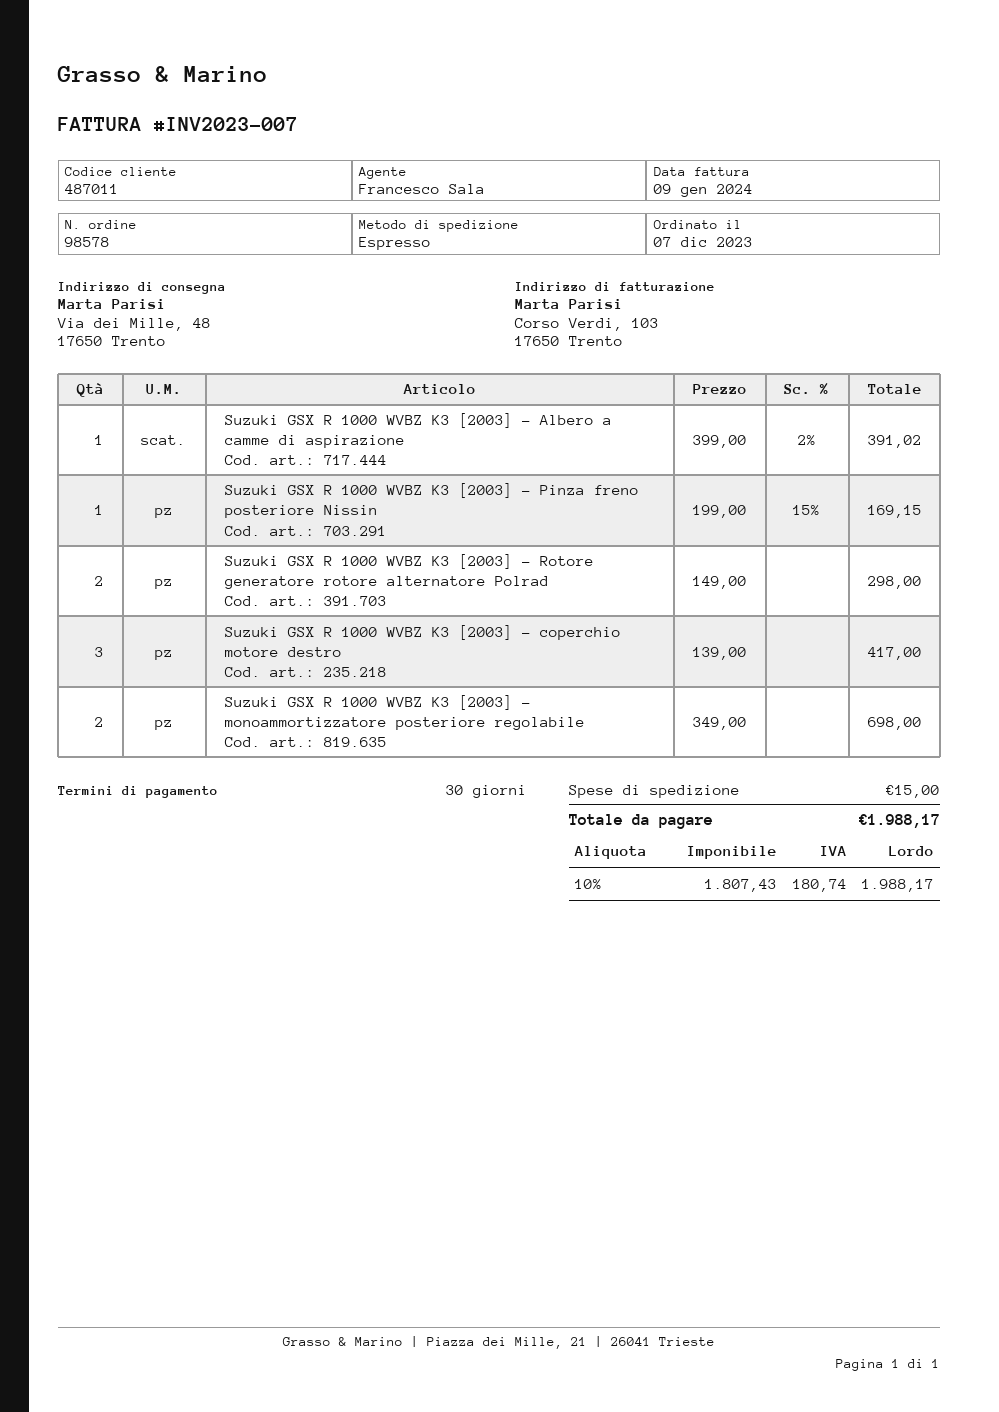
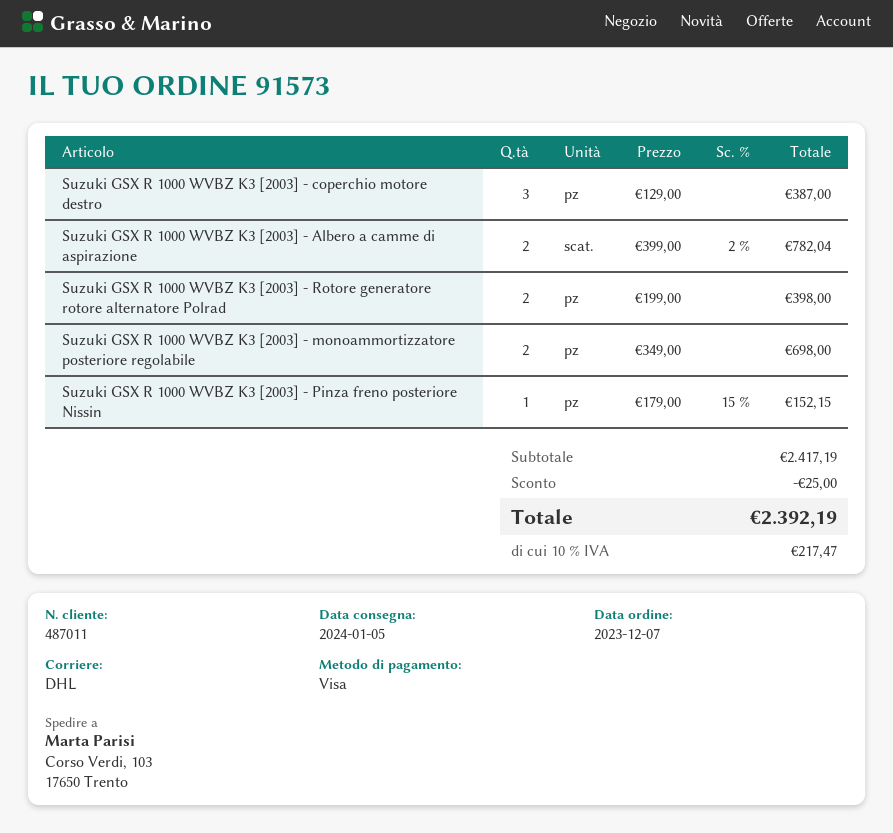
order number: 98578 -> 91573
shipping method: express -> DHL
ship to: Via dei Mille, 48, 17650 Trento -> Corso Verdi, 103, 17650 Trento
Suzuki GSX R 1000 WVBZ K3 [2003] - Albero a camme di aspirazione: 1 x 399.00 - 2% = 391.02 -> 2 x 399.00 - 2% = 782.04
Suzuki GSX R 1000 WVBZ K3 [2003] - Pinza freno posteriore Nissin: 1 x 199.00 - 15% = 169.15 -> 1 x 179.00 - 15% = 152.15
Suzuki GSX R 1000 WVBZ K3 [2003] - Rotore generatore rotore alternatore Polrad: 2 x 149.00 = 298.00 -> 2 x 199.00 = 398.00
Suzuki GSX R 1000 WVBZ K3 [2003] - coperchio motore destro: 3 x 139.00 = 417.00 -> 3 x 129.00 = 387.00
discount: none -> 25.00
shipping: 15.00 -> none
tax: 10% = 180.74 -> 10% = 217.47
total: 1988.17 -> 2392.19

